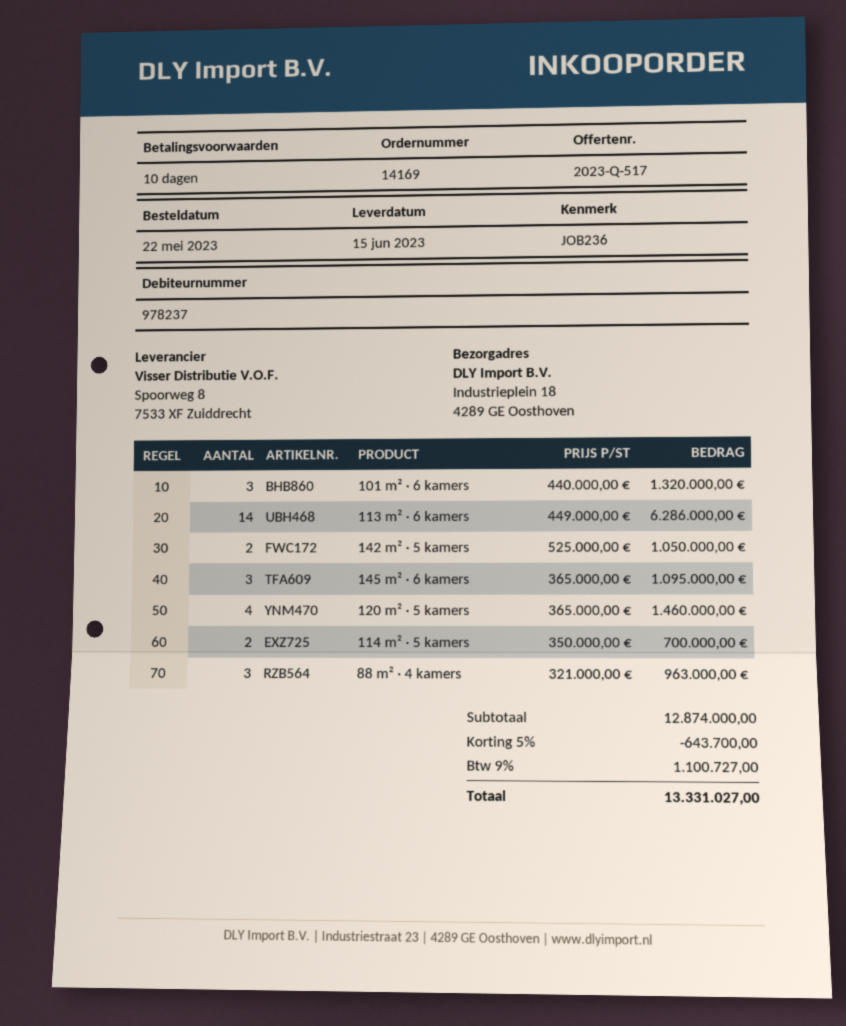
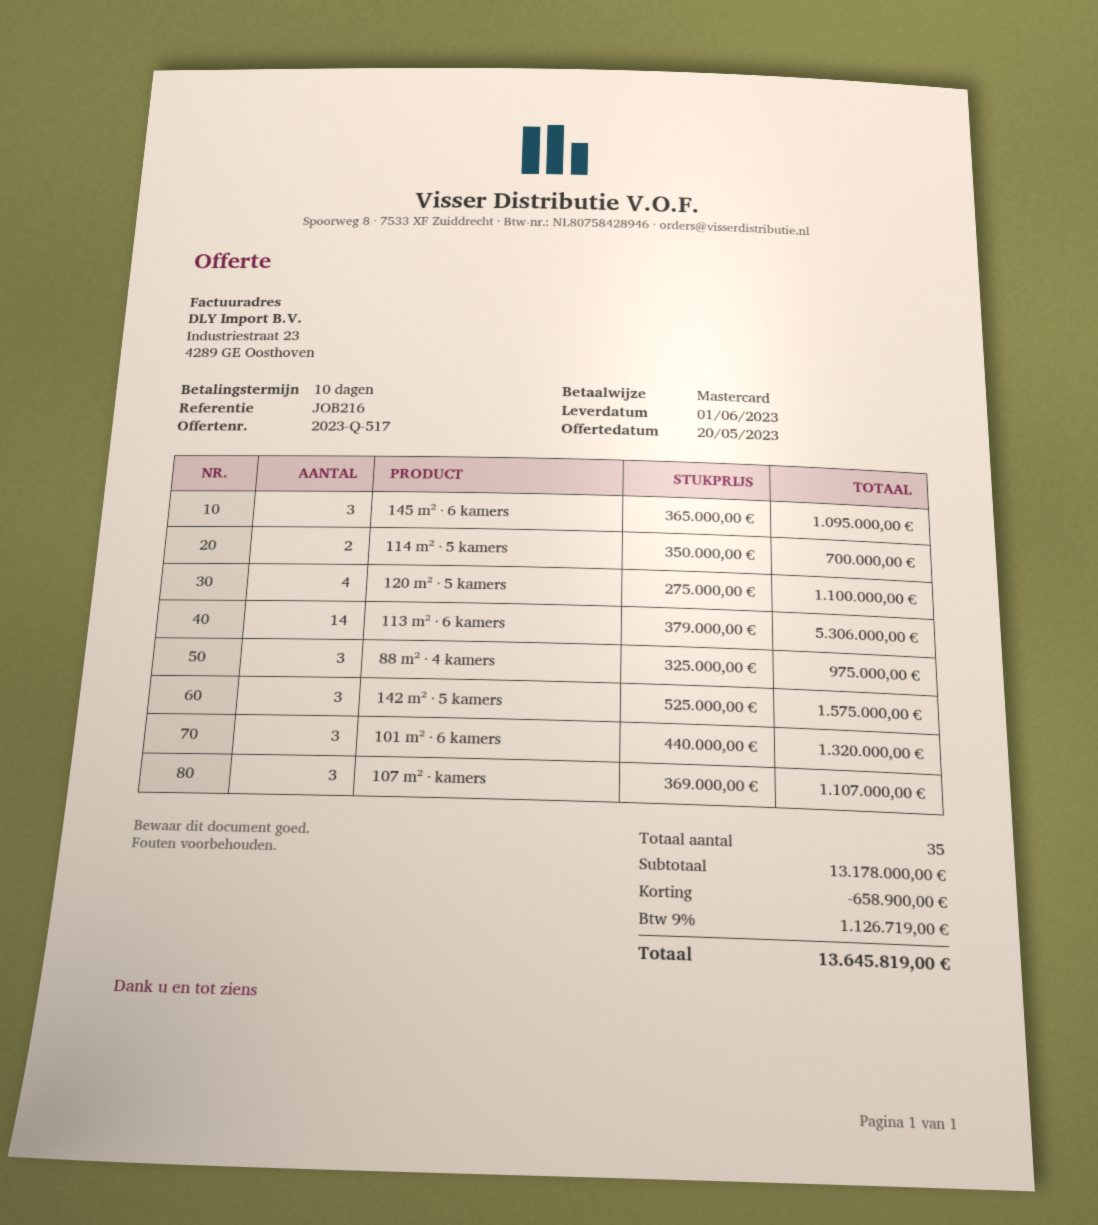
delivery date: 2023-06-15 -> 2023-06-01
reference: JOB236 -> JOB216
113 m² · 6 kamers: 14 x 449000.00 = 6286000.00 -> 14 x 379000.00 = 5306000.00
142 m² · 5 kamers: 2 x 525000.00 = 1050000.00 -> 3 x 525000.00 = 1575000.00
120 m² · 5 kamers: 4 x 365000.00 = 1460000.00 -> 4 x 275000.00 = 1100000.00
88 m² · 4 kamers: 3 x 321000.00 = 963000.00 -> 3 x 325000.00 = 975000.00
107 m² · kamers: none -> 3 x 369000.00 = 1107000.00
subtotal: 12874000.00 -> 13178000.00
discount: 643700.00 -> 658900.00
tax: 9% = 1100727.00 -> 9% = 1126719.00
total: 13331027.00 -> 13645819.00

